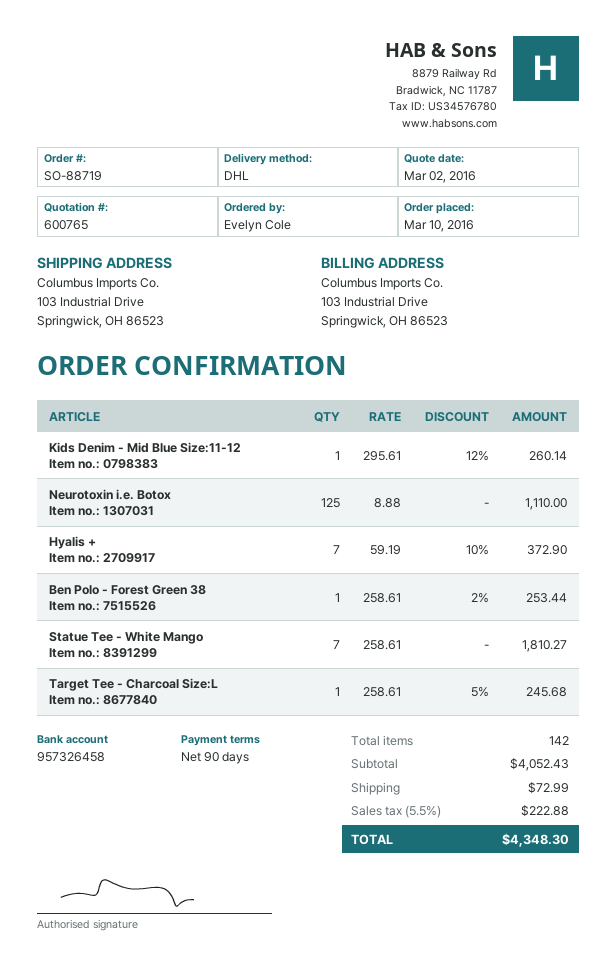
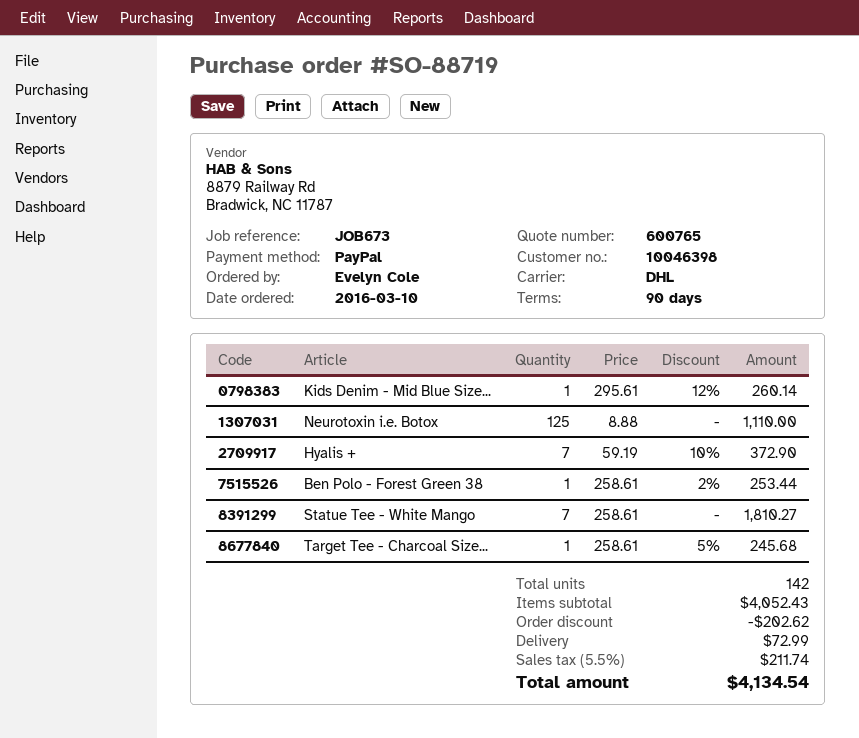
discount: none -> 202.62
tax: 5.5% = 222.88 -> 5.5% = 211.74
total: 4348.30 -> 4134.54

